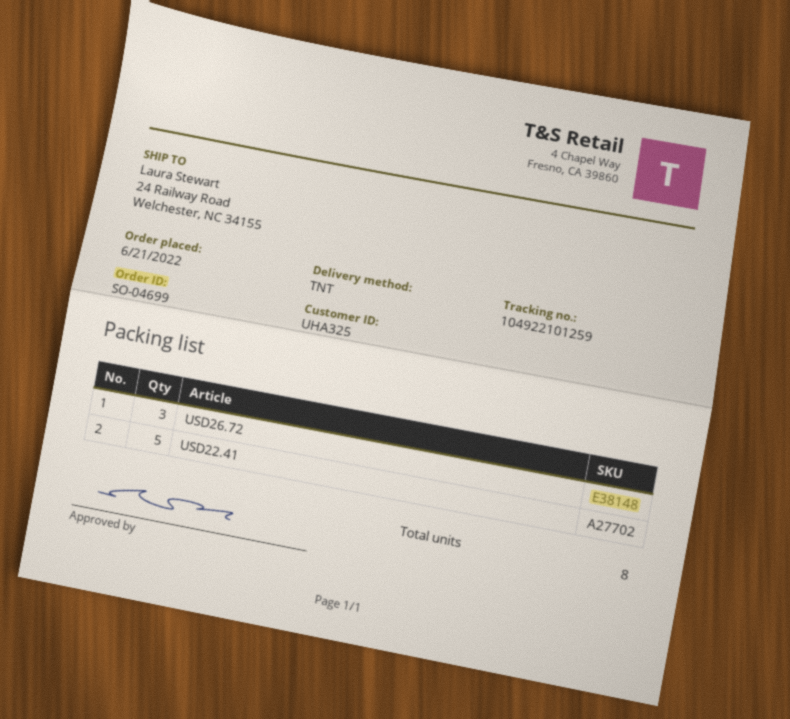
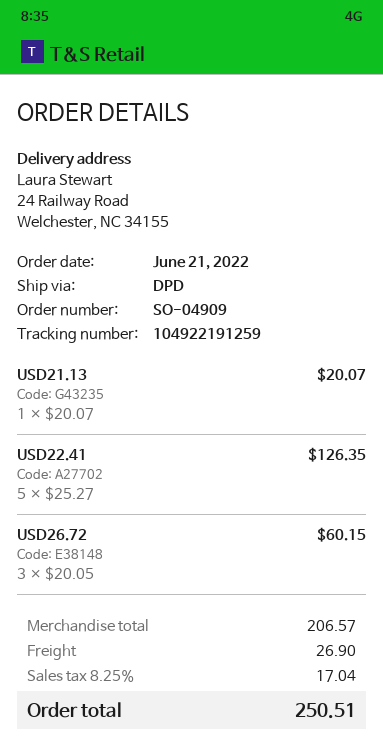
order number: SO-04699 -> SO-04909
shipping method: TNT -> DPD
tracking number: 104922101259 -> 104922191259
USD21.13: none -> 1

